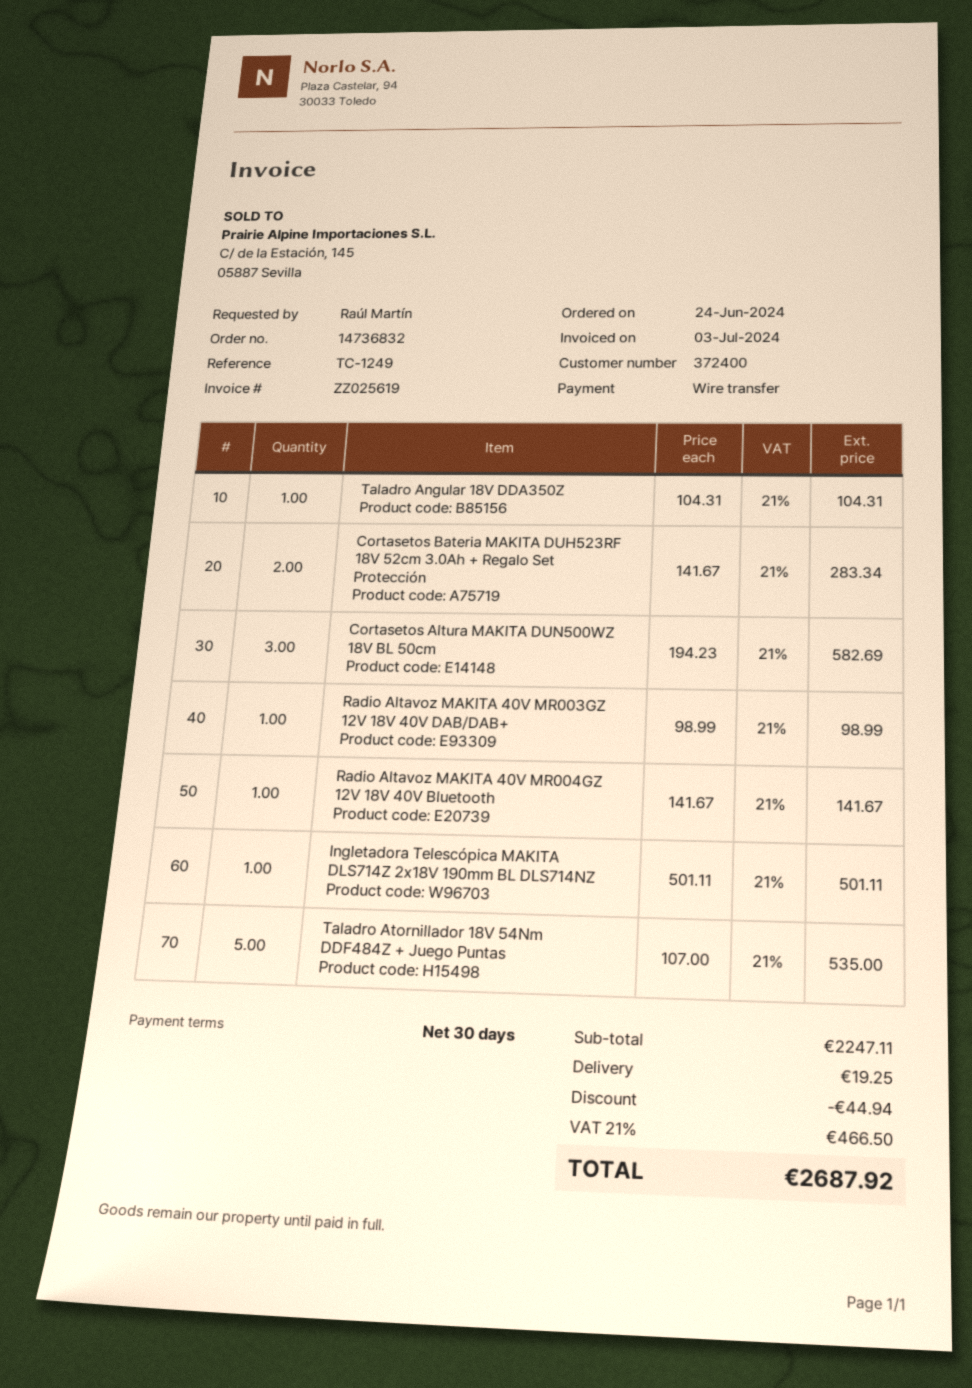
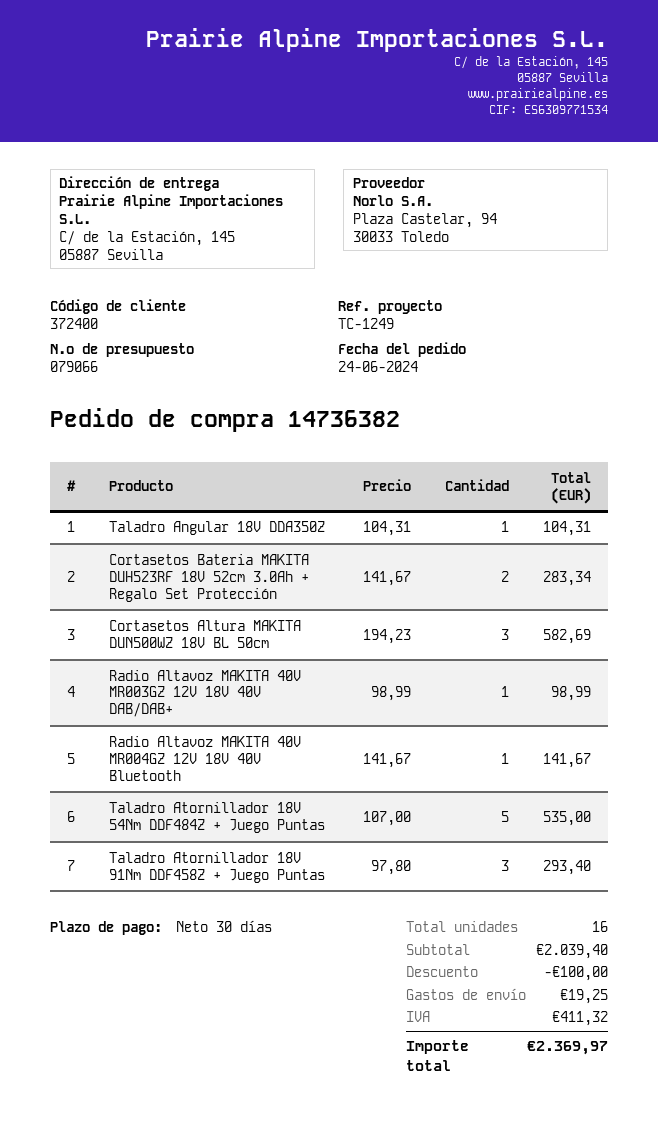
order number: 14736832 -> 14736382
Ingletadora Telescópica MAKITA DLS714Z 2x18V 190mm BL DLS714NZ: 1 x 501.11 = 501.11 -> none
Taladro Atornillador 18V 91Nm DDF458Z + Juego Puntas: none -> 3 x 97.80 = 293.40
subtotal: 2247.11 -> 2039.40
discount: 44.94 -> 100.00
tax: 466.50 -> 411.32
total: 2687.92 -> 2369.97

